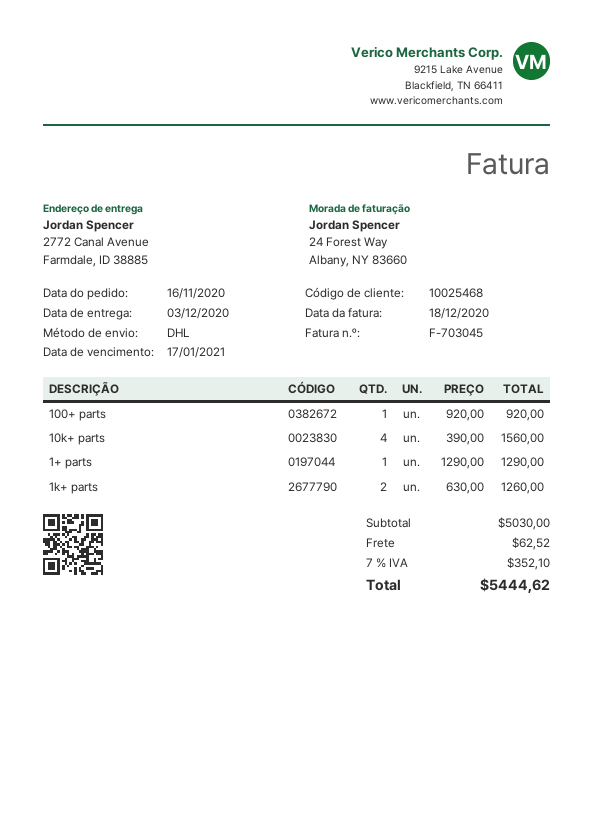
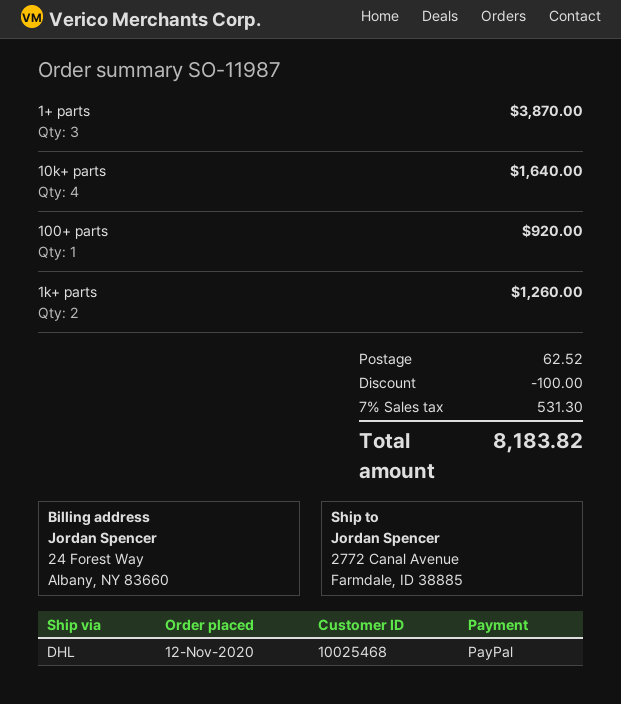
order date: 2020-11-16 -> 2020-11-12
10k+ parts: 4 for 1560.00 -> 4 for 1640.00
1+ parts: 1 for 1290.00 -> 3 for 3870.00
discount: none -> 100.00
tax: 7% = 352.10 -> 7% = 531.30
total: 5444.62 -> 8183.82

